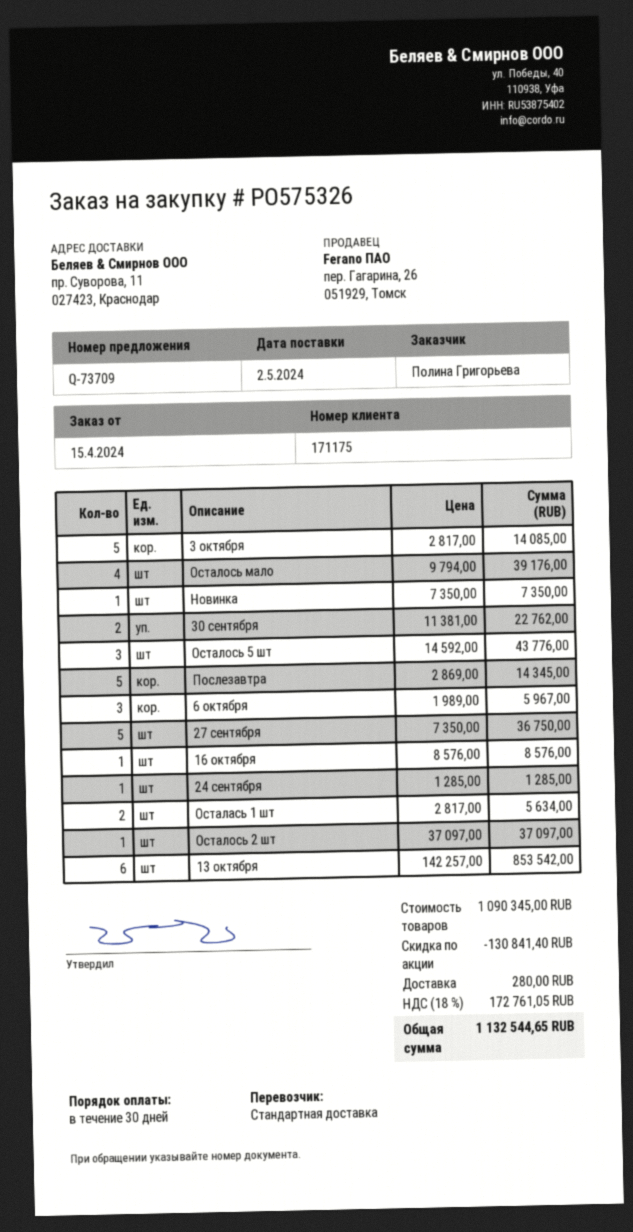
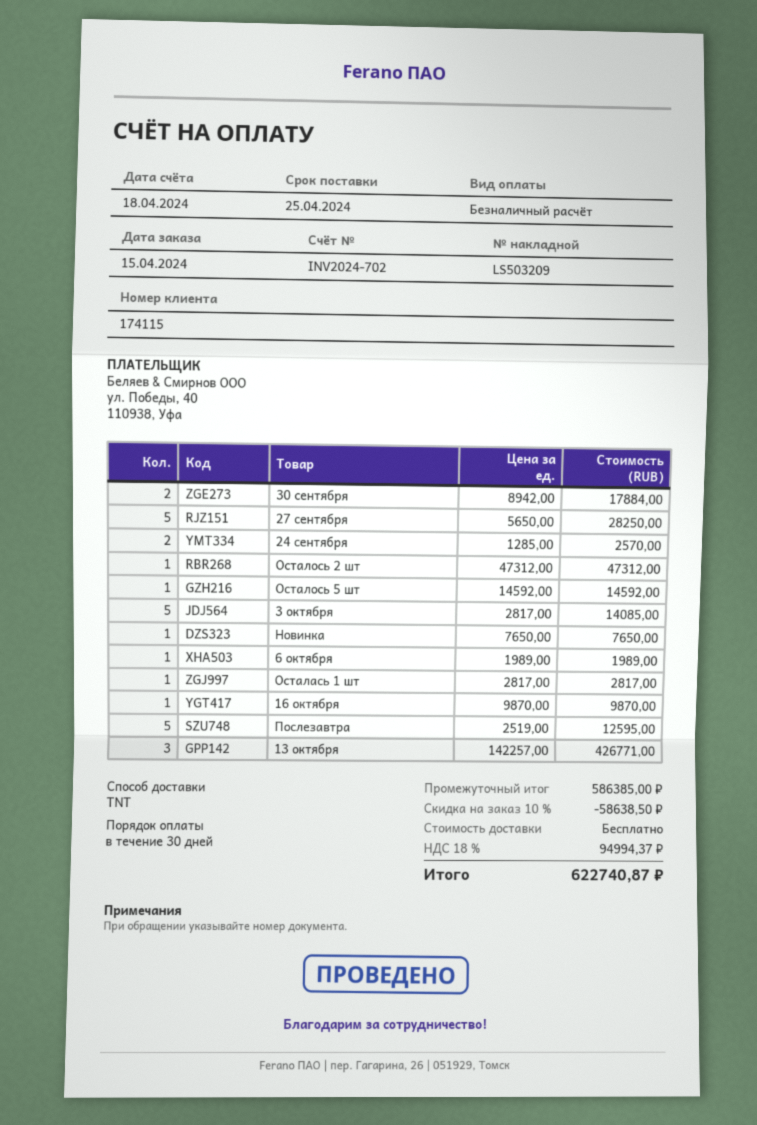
delivery date: 2024-05-02 -> 2024-04-25
customer number: 171175 -> 174115
shipping method: standard -> TNT
Осталось мало: 4 x 9794.00 = 39176.00 -> none
Новинка: 1 x 7350.00 = 7350.00 -> 1 x 7650.00 = 7650.00
30 сентября: 2 x 11381.00 = 22762.00 -> 2 x 8942.00 = 17884.00
Осталось 5 шт: 3 x 14592.00 = 43776.00 -> 1 x 14592.00 = 14592.00
Послезавтра: 5 x 2869.00 = 14345.00 -> 5 x 2519.00 = 12595.00
6 октября: 3 x 1989.00 = 5967.00 -> 1 x 1989.00 = 1989.00
27 сентября: 5 x 7350.00 = 36750.00 -> 5 x 5650.00 = 28250.00
16 октября: 1 x 8576.00 = 8576.00 -> 1 x 9870.00 = 9870.00
24 сентября: 1 x 1285.00 = 1285.00 -> 2 x 1285.00 = 2570.00
Осталась 1 шт: 2 x 2817.00 = 5634.00 -> 1 x 2817.00 = 2817.00
Осталось 2 шт: 1 x 37097.00 = 37097.00 -> 1 x 47312.00 = 47312.00
13 октября: 6 x 142257.00 = 853542.00 -> 3 x 142257.00 = 426771.00
subtotal: 1090345.00 -> 586385.00
discount: 130841.40 -> 58638.50
shipping: 280.00 -> 0.00
tax: 18% = 172761.05 -> 18% = 94994.37
total: 1132544.65 -> 622740.87

